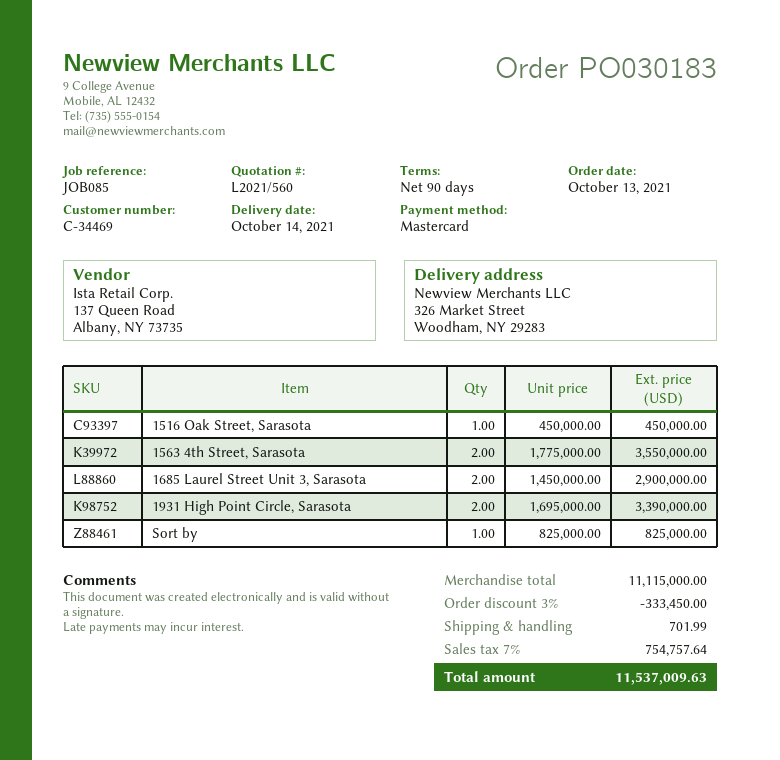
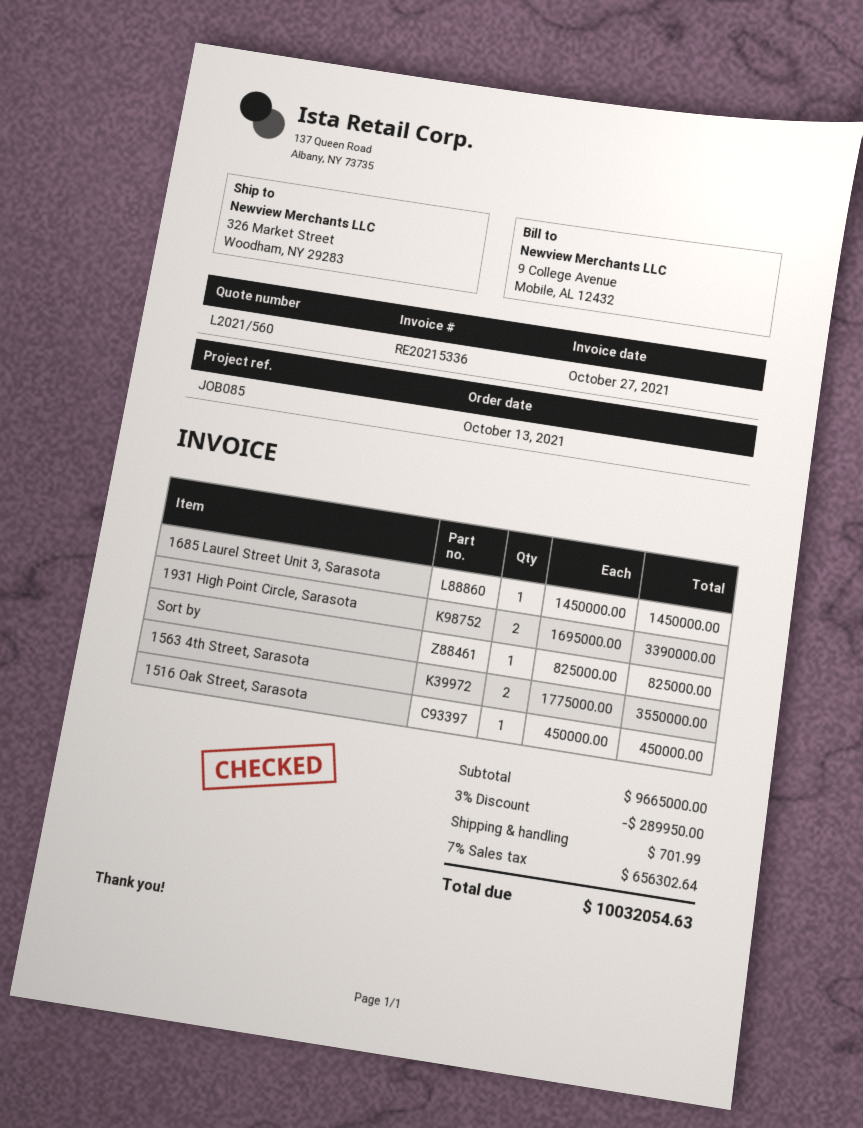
1685 Laurel Street Unit 3, Sarasota: 2 x 1450000.00 = 2900000.00 -> 1 x 1450000.00 = 1450000.00
subtotal: 11115000.00 -> 9665000.00
discount: 3% = 333450.00 -> 3% = 289950.00
tax: 7% = 754757.64 -> 7% = 656302.64
total: 11537009.63 -> 10032054.63

